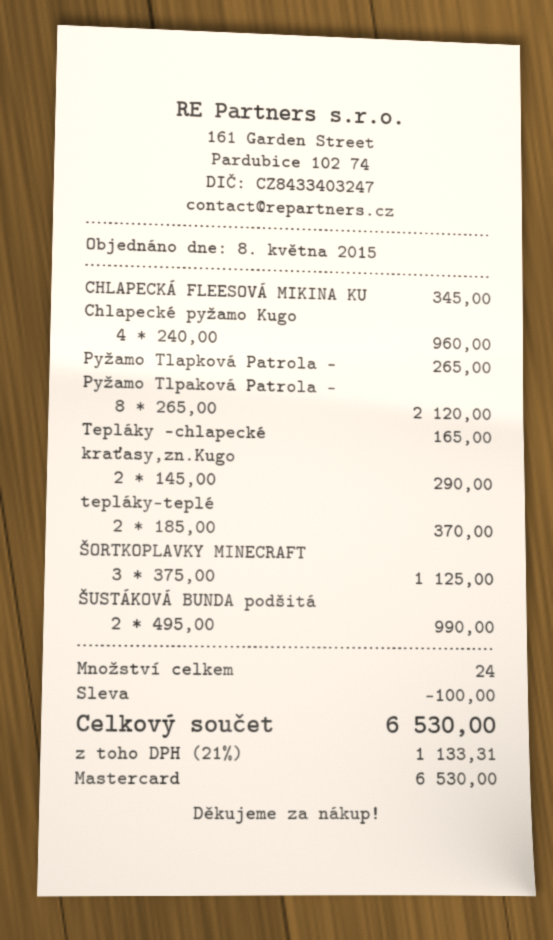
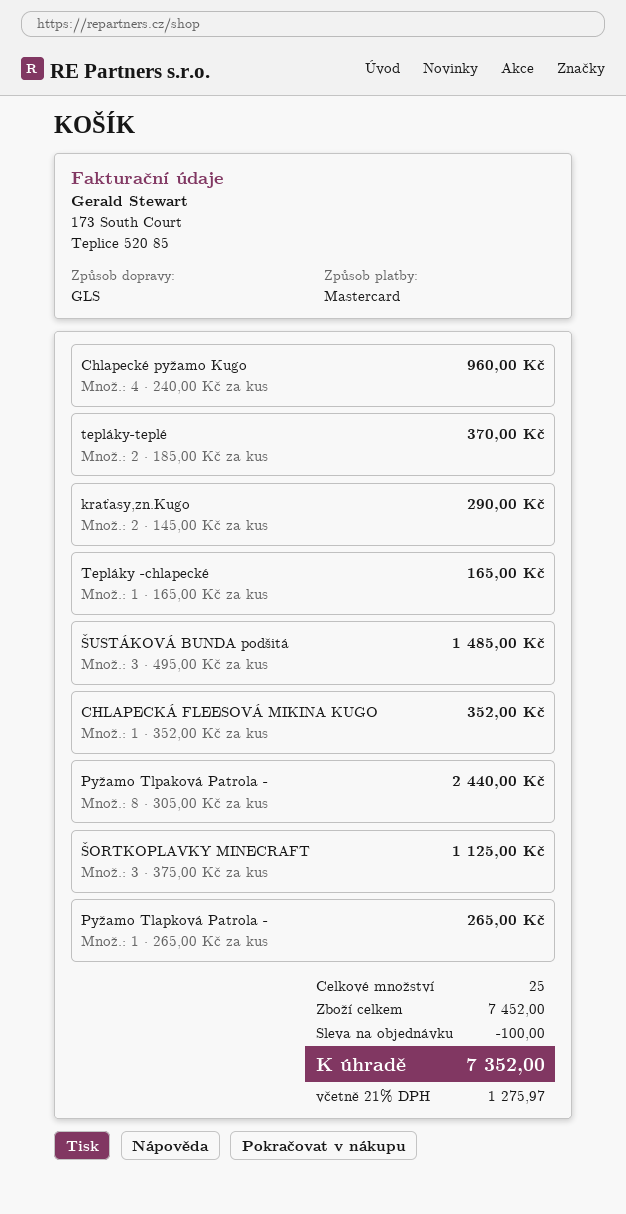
CHLAPECKÁ FLEESOVÁ MIKINA KU: 1 x 345.00 = 345.00 -> 1 x 352.00 = 352.00
Pyžamo Tlpaková Patrola -: 8 x 265.00 = 2120.00 -> 8 x 305.00 = 2440.00
ŠUSTÁKOVÁ BUNDA podšitá: 2 x 495.00 = 990.00 -> 3 x 495.00 = 1485.00
total quantity: 24 -> 25
tax: 21% = 1133.31 -> 21% = 1275.97
total: 6530.00 -> 7352.00

